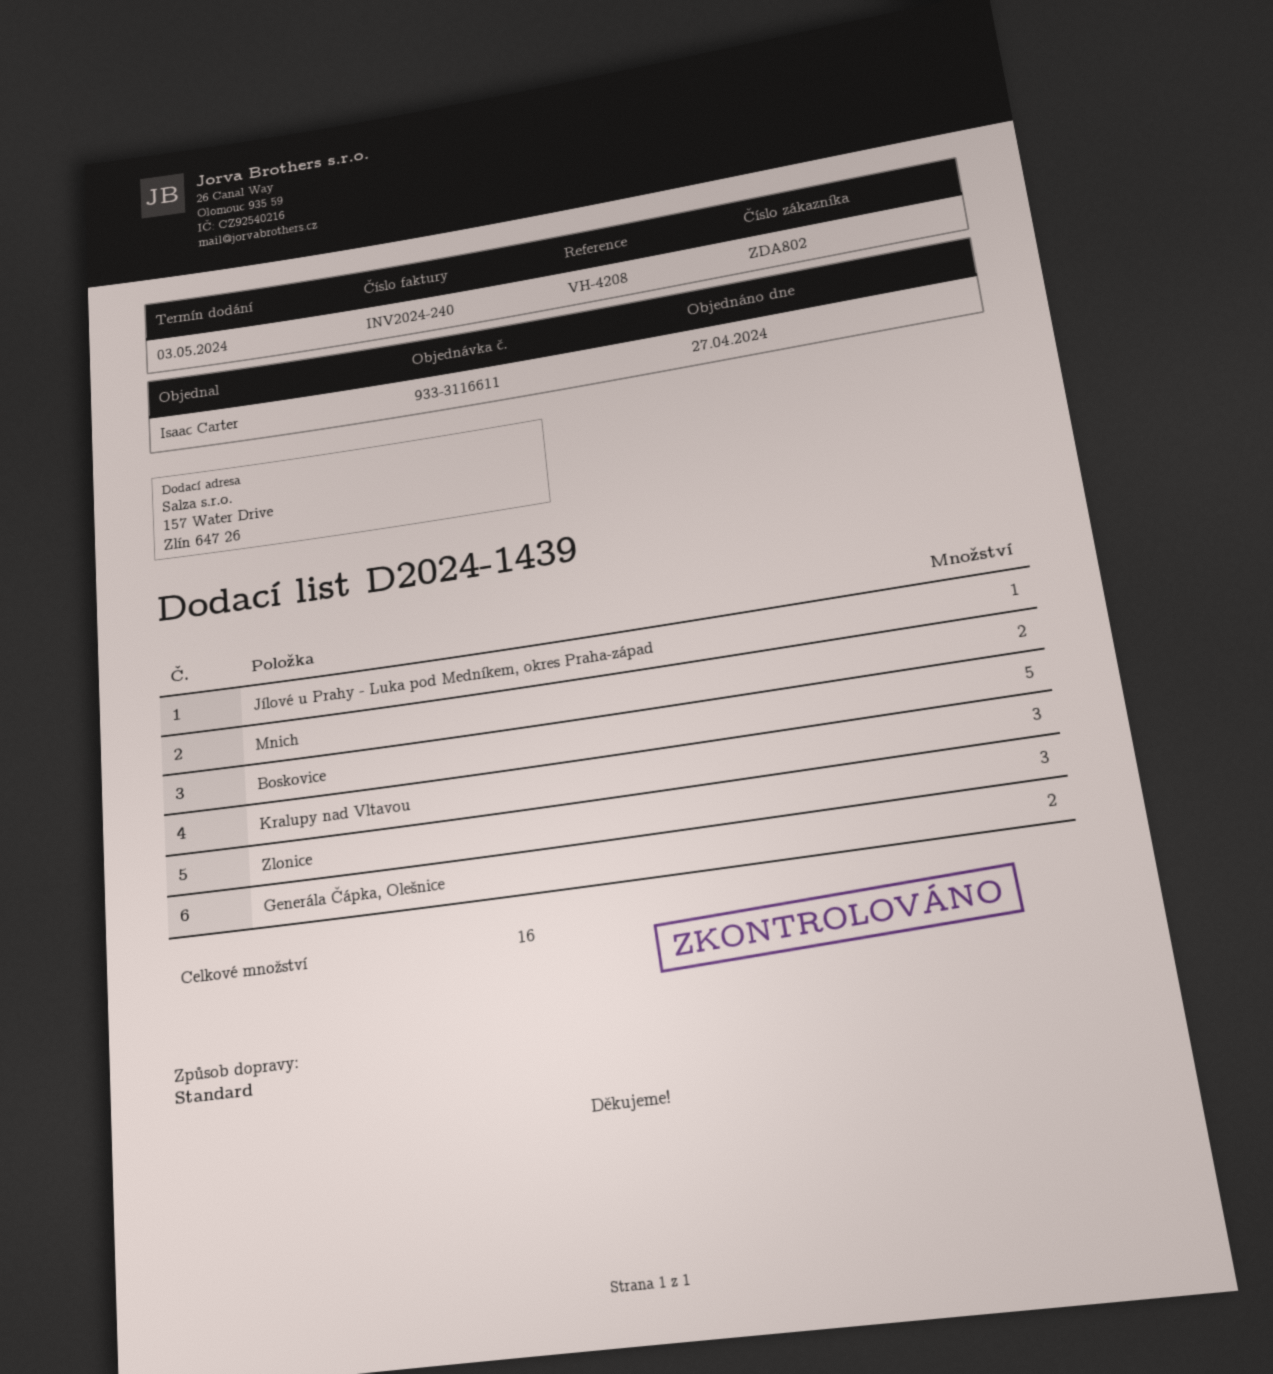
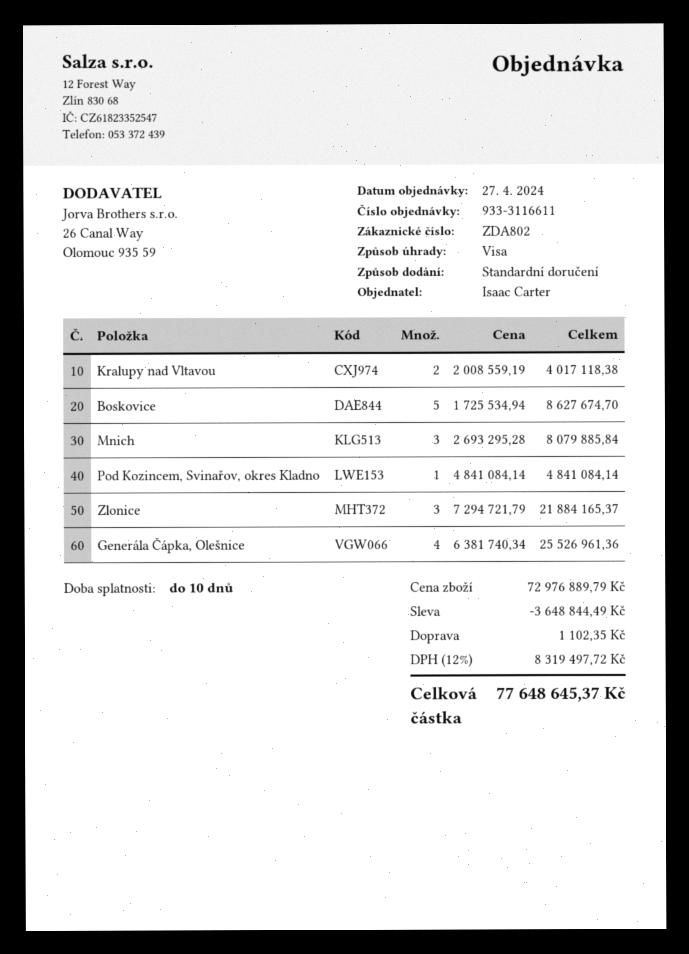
Jílové u Prahy - Luka pod Medníkem, okres Praha-západ: 1 -> none
Mnich: 2 -> 3
Kralupy nad Vltavou: 3 -> 2
Generála Čápka, Olešnice: 2 -> 4
Pod Kozincem, Svinařov, okres Kladno: none -> 1

